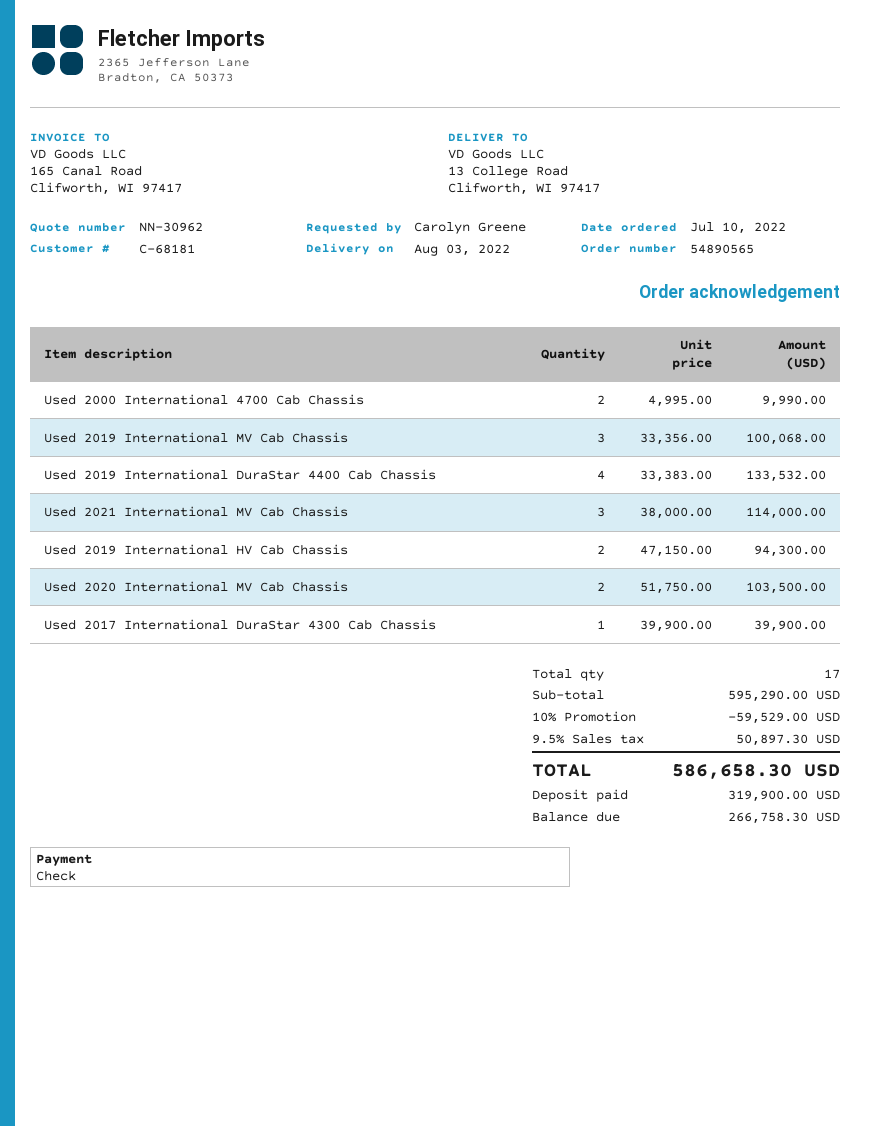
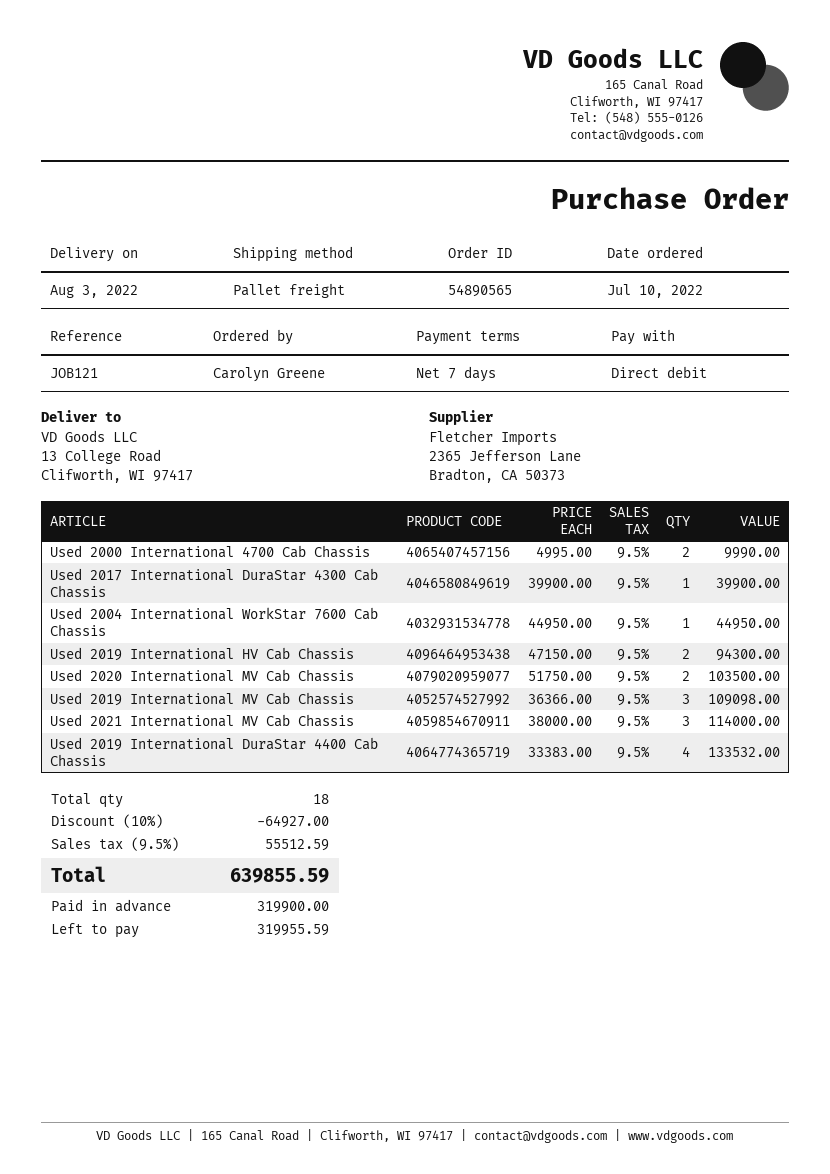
payment method: cheque -> direct debit
Used 2019 International MV Cab Chassis: 3 x 33356.00 = 100068.00 -> 3 x 36366.00 = 109098.00
Used 2004 International WorkStar 7600 Cab Chassis: none -> 1 x 44950.00 = 44950.00
total quantity: 17 -> 18
discount: 10% = 59529.00 -> 10% = 64927.00
tax: 9.5% = 50897.30 -> 9.5% = 55512.59
total: 586658.30 -> 639855.59
balance: 266758.30 -> 319955.59

